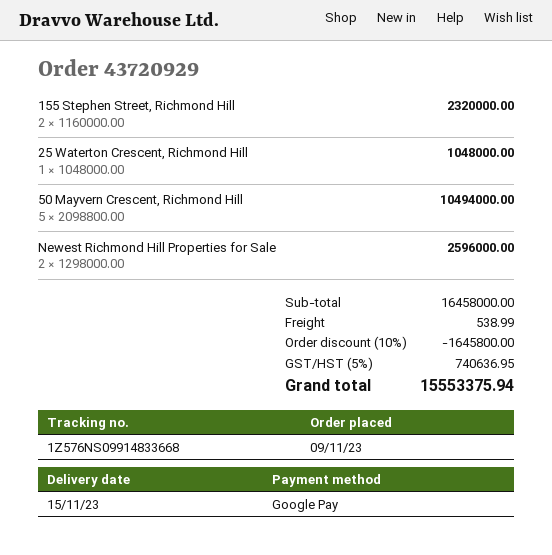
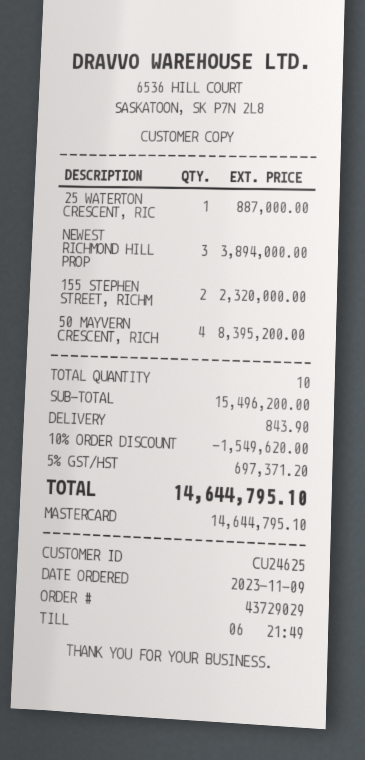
order number: 43720929 -> 43729029
payment method: Google Pay -> Mastercard
25 Waterton Crescent, Richmond Hill: 1 for 1048000.00 -> 1 for 887000.00
50 Mayvern Crescent, Richmond Hill: 5 for 10494000.00 -> 4 for 8395200.00
Newest Richmond Hill Properties for Sale: 2 for 2596000.00 -> 3 for 3894000.00
subtotal: 16458000.00 -> 15496200.00
discount: 10% = 1645800.00 -> 10% = 1549620.00
shipping: 538.99 -> 843.90
tax: 5% = 740636.95 -> 5% = 697371.20
total: 15553375.94 -> 14644795.10

